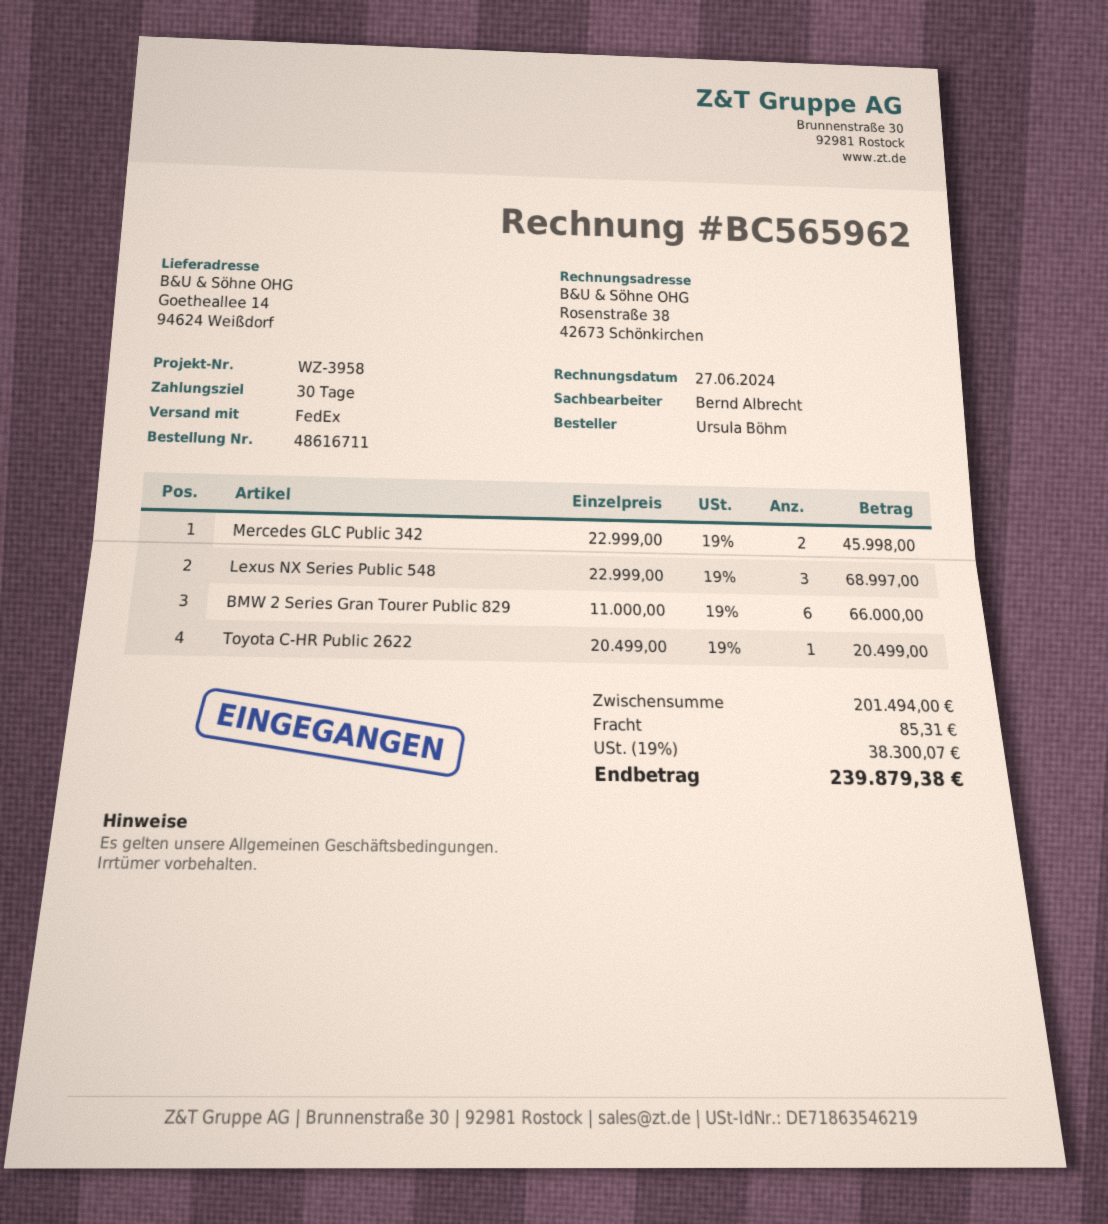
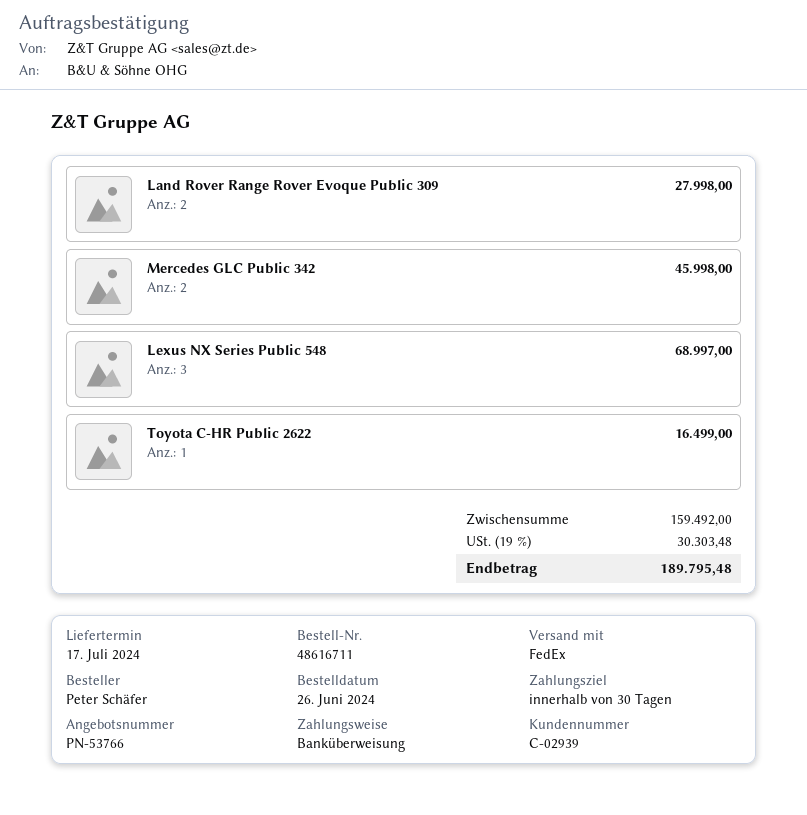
ordered by: Ursula Böhm -> Peter Schäfer
BMW 2 Series Gran Tourer Public 829: 6 for 66000.00 -> none
Toyota C-HR Public 2622: 1 for 20499.00 -> 1 for 16499.00
Land Rover Range Rover Evoque Public 309: none -> 2 for 27998.00
subtotal: 201494.00 -> 159492.00
shipping: 85.31 -> none
tax: 19% = 38300.07 -> 19% = 30303.48
total: 239879.38 -> 189795.48

